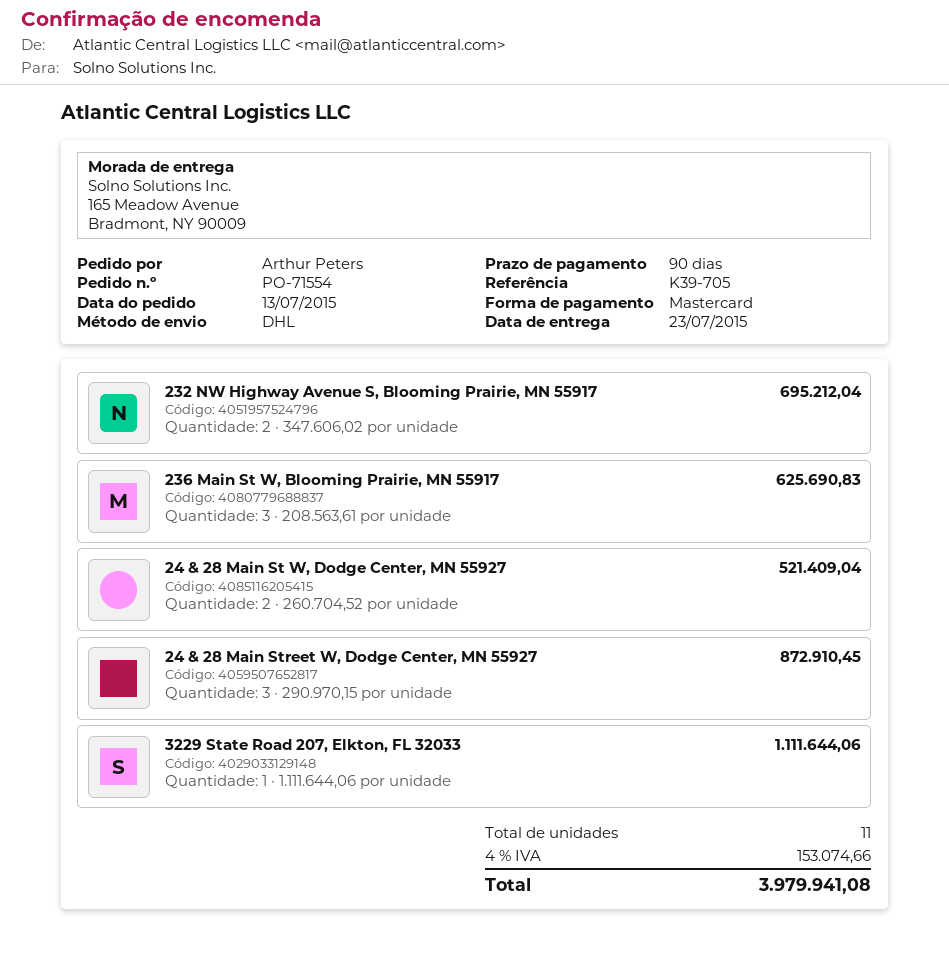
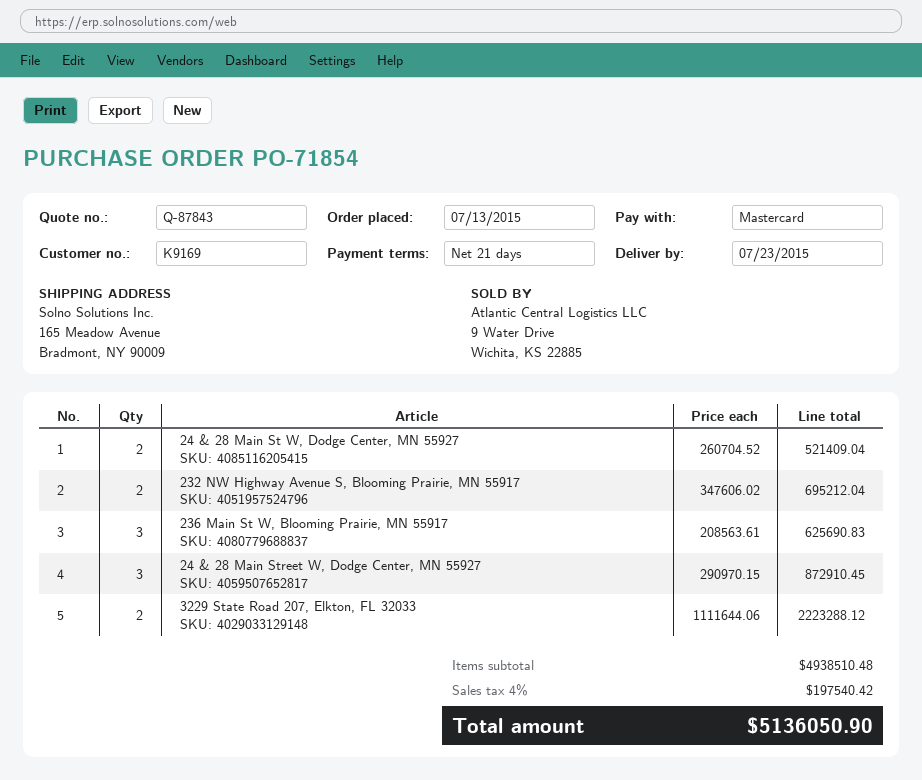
order number: PO-71554 -> PO-71854
payment terms: 90 days -> 21 days
3229 State Road 207, Elkton, FL 32033: 1 x 1111644.06 = 1111644.06 -> 2 x 1111644.06 = 2223288.12
tax: 4% = 153074.66 -> 4% = 197540.42
total: 3979941.08 -> 5136050.90

